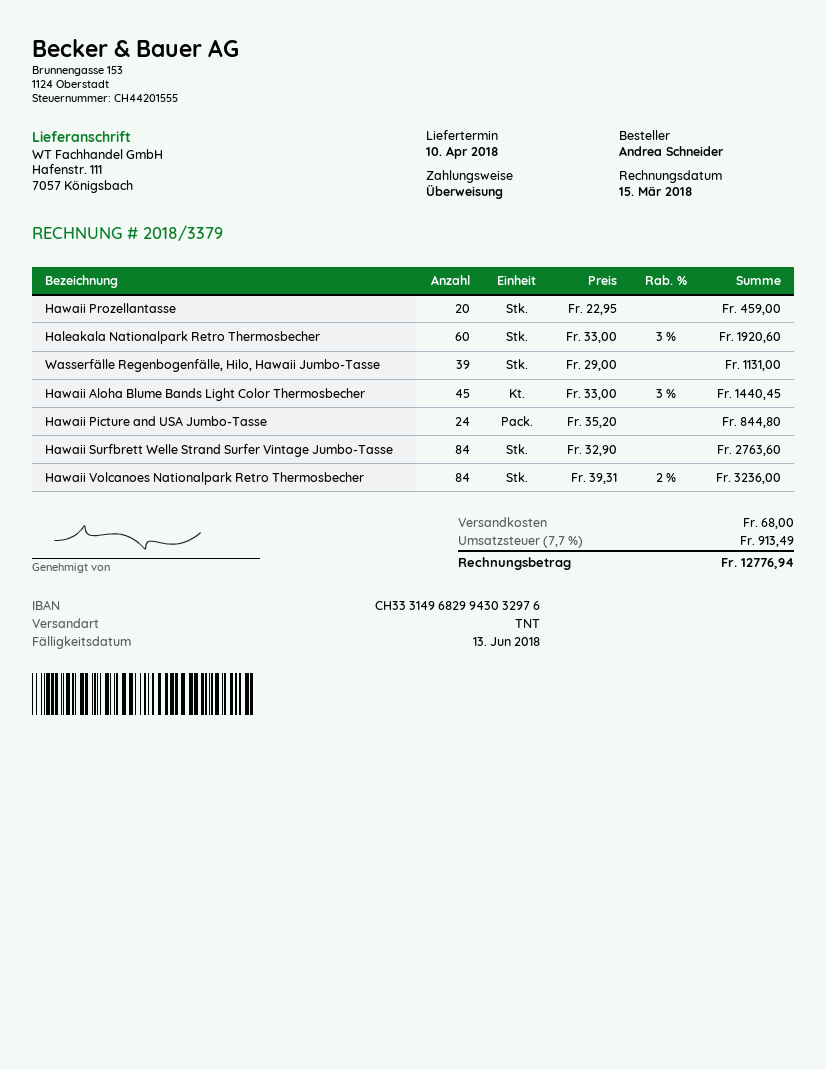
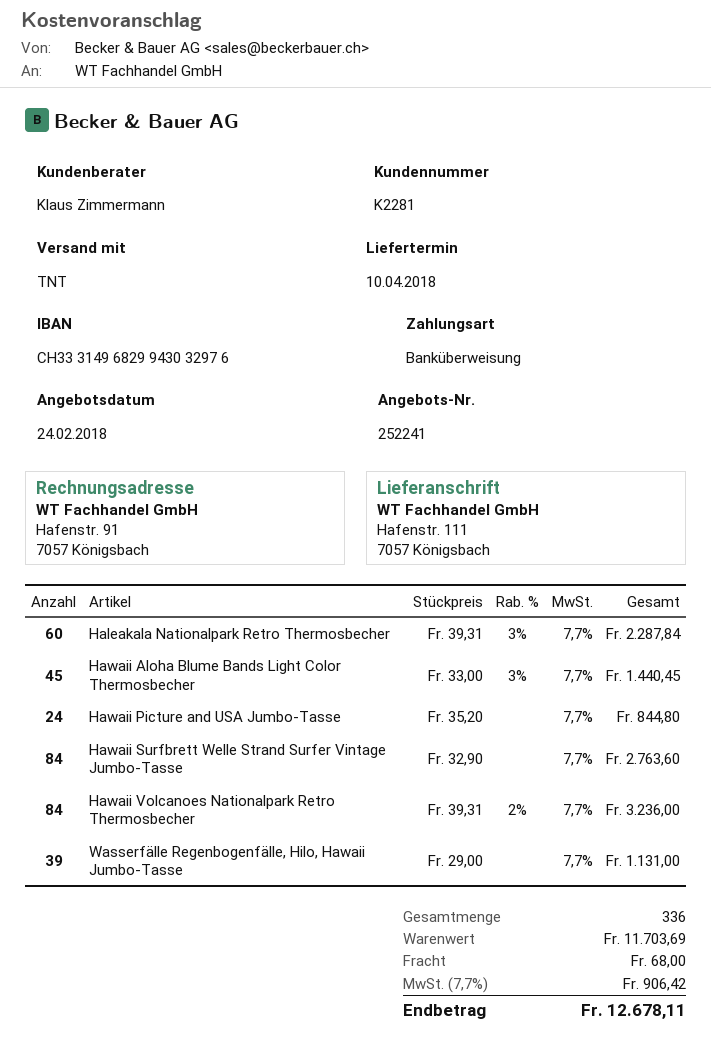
Hawaii Prozellantasse: 20 x 22.95 = 459.00 -> none
Haleakala Nationalpark Retro Thermosbecher: 60 x 33.00 - 3% = 1920.60 -> 60 x 39.31 - 3% = 2287.84
tax: 7.7% = 913.49 -> 7.7% = 906.42
total: 12776.94 -> 12678.11

